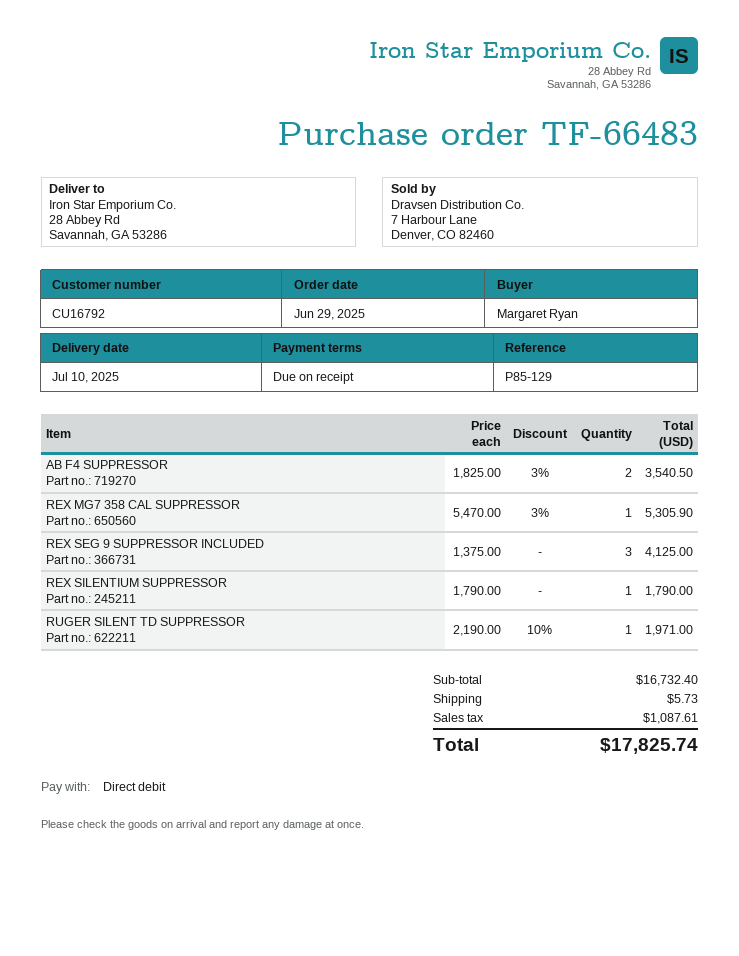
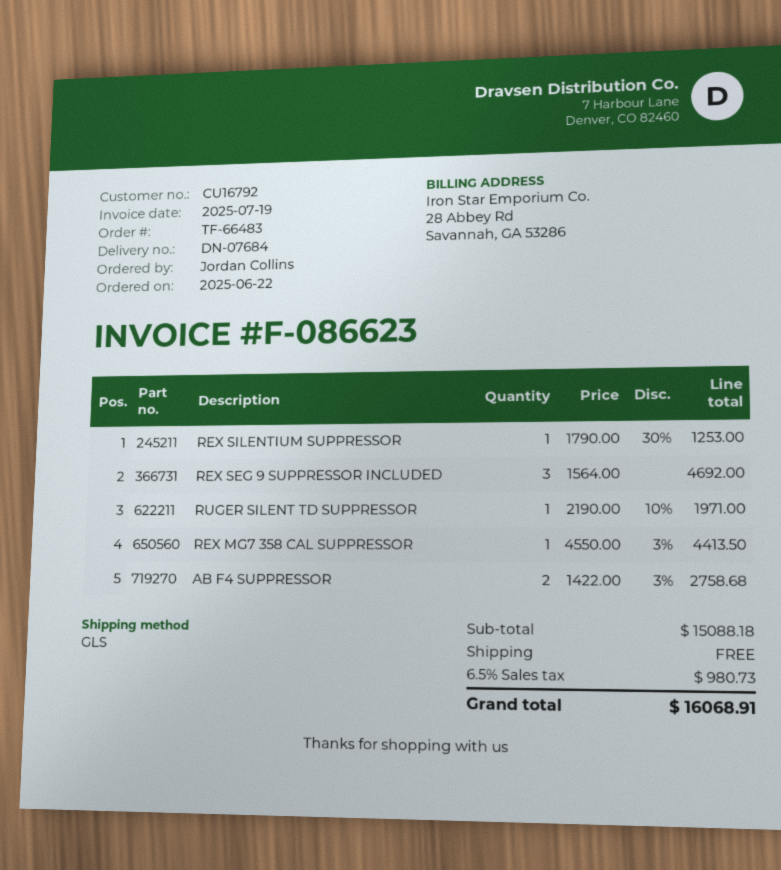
order date: 2025-06-29 -> 2025-06-22
ordered by: Margaret Ryan -> Jordan Collins
AB F4 SUPPRESSOR: 2 x 1825.00 - 3% = 3540.50 -> 2 x 1422.00 - 3% = 2758.68
REX MG7 358 CAL SUPPRESSOR: 1 x 5470.00 - 3% = 5305.90 -> 1 x 4550.00 - 3% = 4413.50
REX SEG 9 SUPPRESSOR INCLUDED: 3 x 1375.00 = 4125.00 -> 3 x 1564.00 = 4692.00
REX SILENTIUM SUPPRESSOR: 1 x 1790.00 = 1790.00 -> 1 x 1790.00 - 30% = 1253.00
subtotal: 16732.40 -> 15088.18
shipping: 5.73 -> 0.00
tax: 1087.61 -> 980.73
total: 17825.74 -> 16068.91

